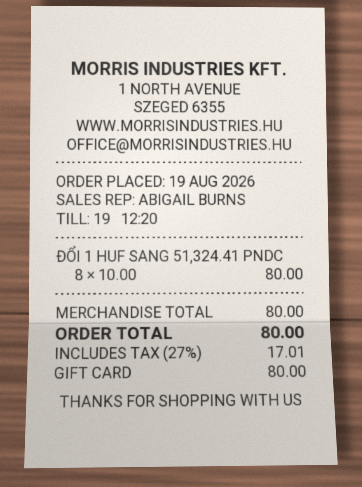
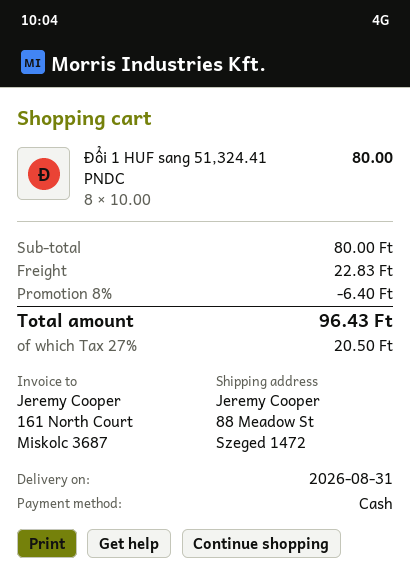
payment method: gift card -> cash
discount: none -> 8% = 6.40
shipping: none -> 22.83
tax: 27% = 17.01 -> 27% = 20.50
total: 80.00 -> 96.43

